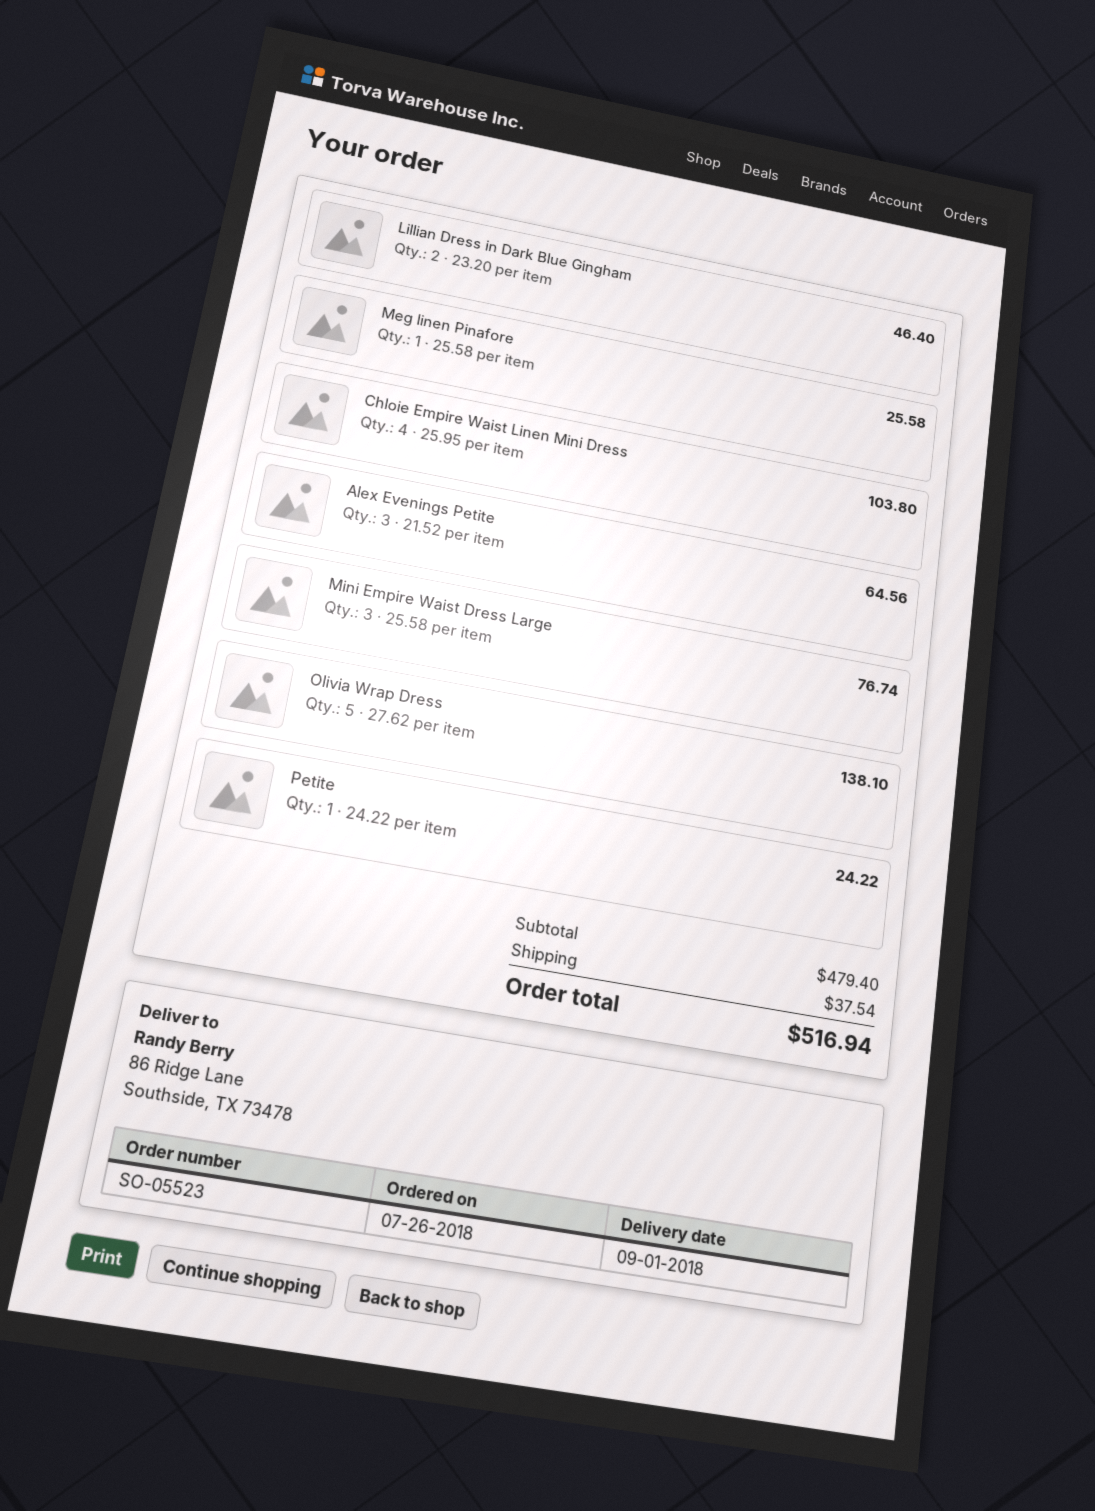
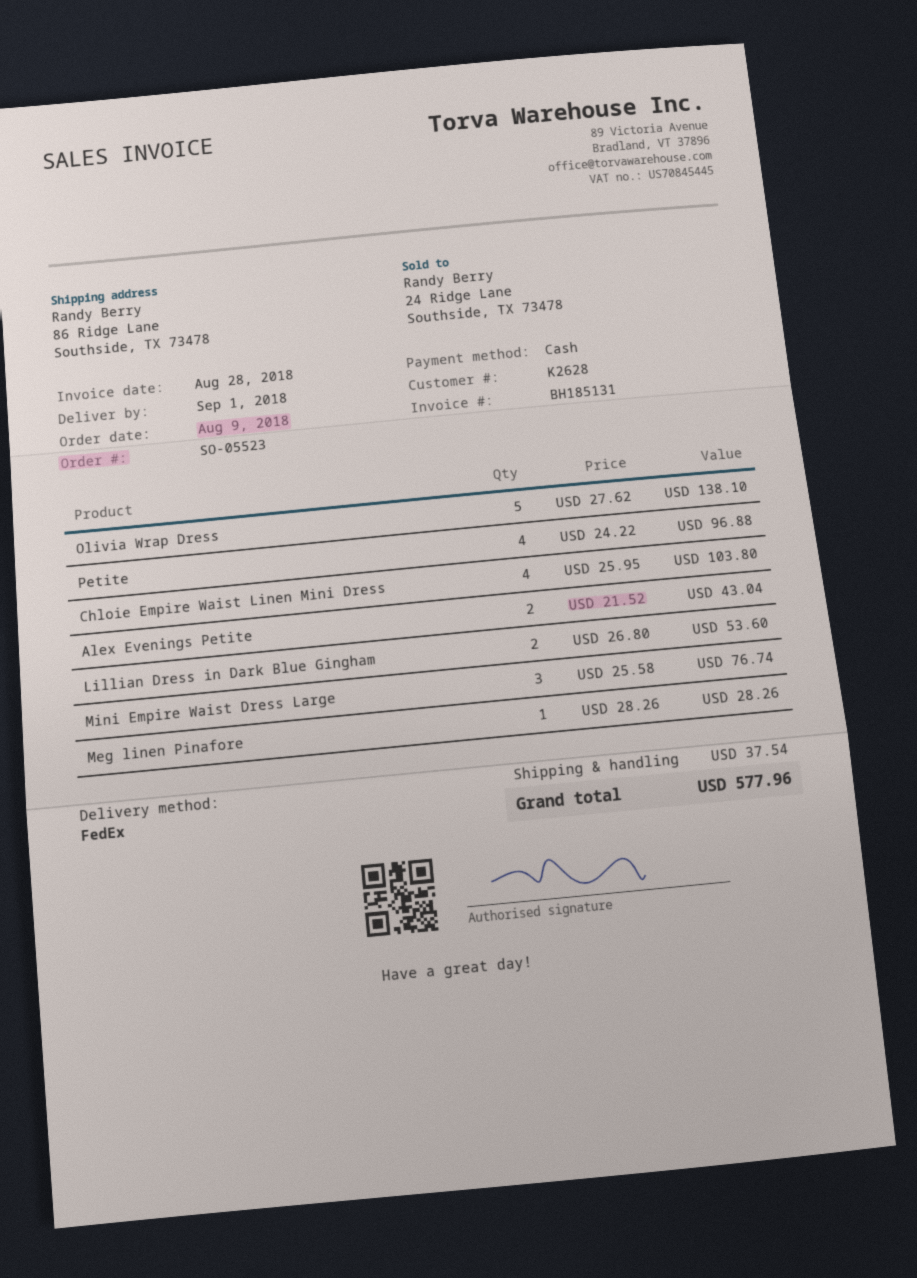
order date: 2018-07-26 -> 2018-08-09
Lillian Dress in Dark Blue Gingham: 2 x 23.20 = 46.40 -> 2 x 26.80 = 53.60
Meg linen Pinafore: 1 x 25.58 = 25.58 -> 1 x 28.26 = 28.26
Alex Evenings Petite: 3 x 21.52 = 64.56 -> 2 x 21.52 = 43.04
Petite: 1 x 24.22 = 24.22 -> 4 x 24.22 = 96.88
total: 516.94 -> 577.96

